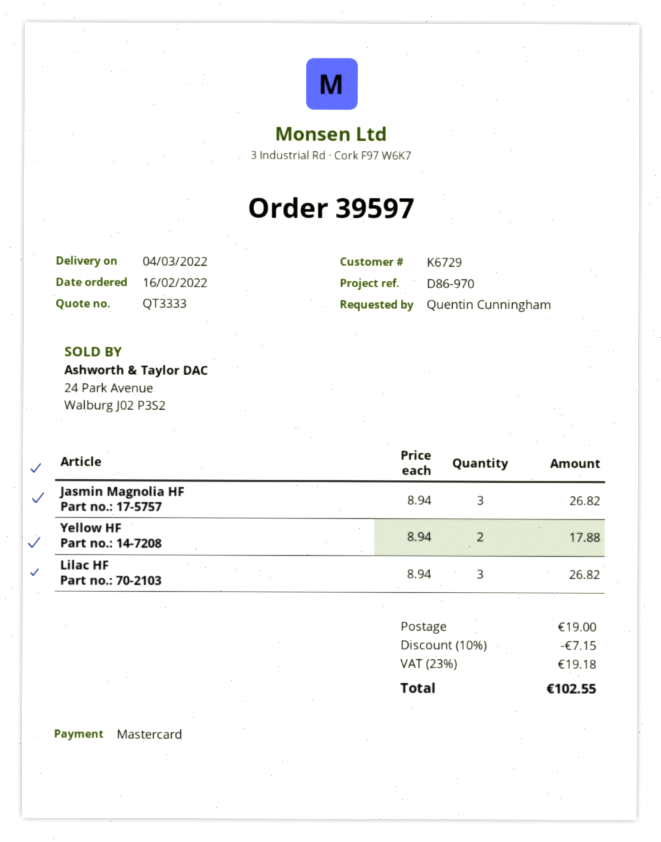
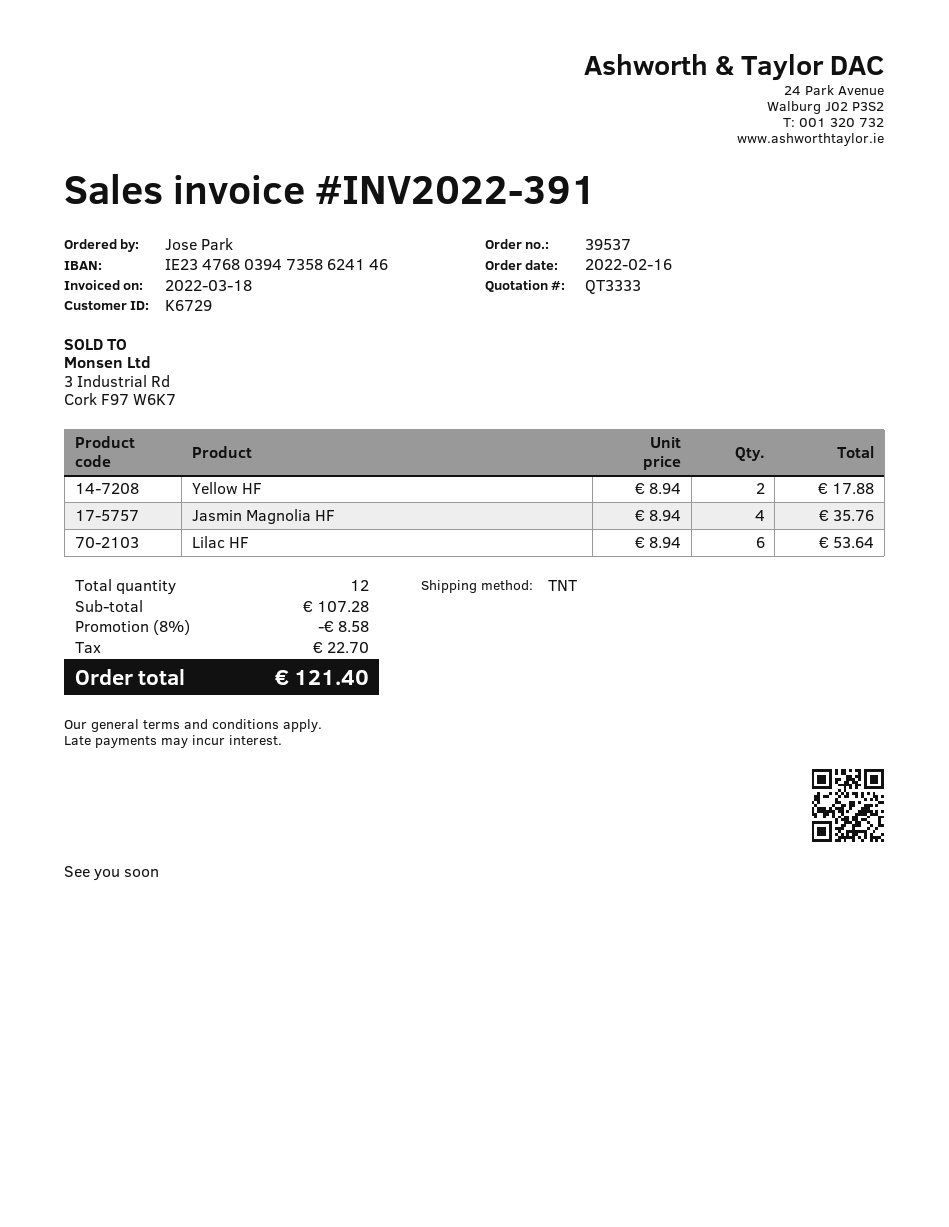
order number: 39597 -> 39537
ordered by: Quentin Cunningham -> Jose Park
Jasmin Magnolia HF: 3 x 8.94 = 26.82 -> 4 x 8.94 = 35.76
Lilac HF: 3 x 8.94 = 26.82 -> 6 x 8.94 = 53.64
discount: 10% = 7.15 -> 8% = 8.58
shipping: 19.00 -> none
tax: 19.18 -> 22.70
total: 102.55 -> 121.40

